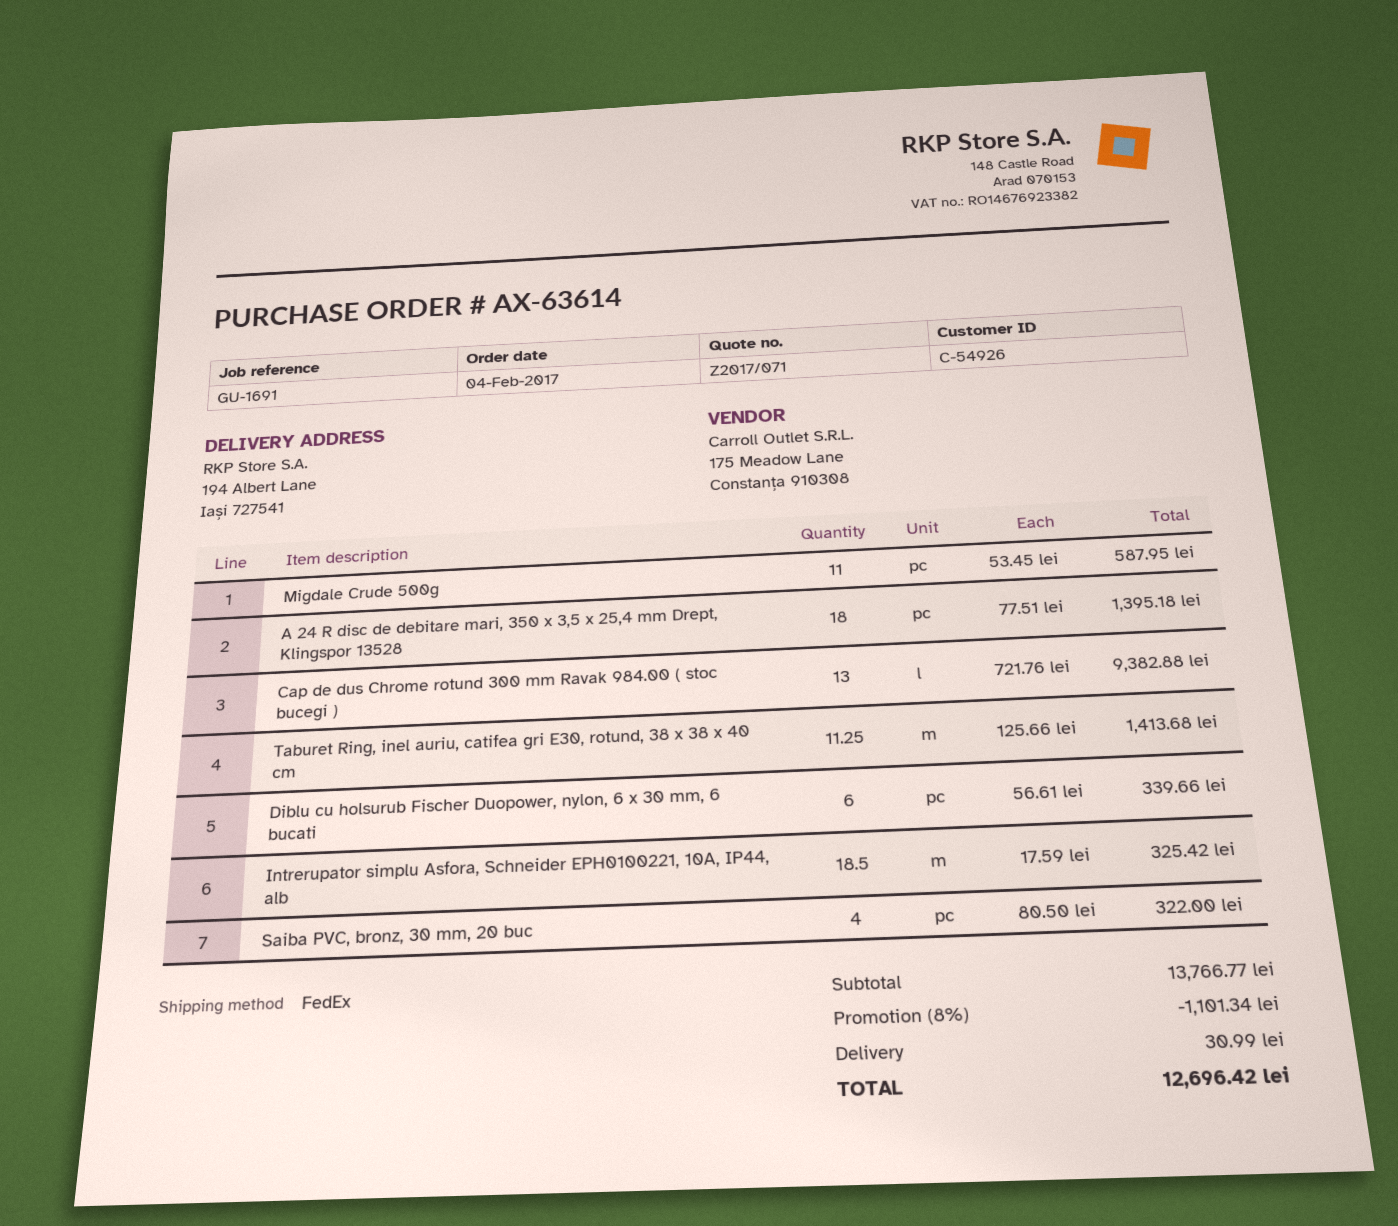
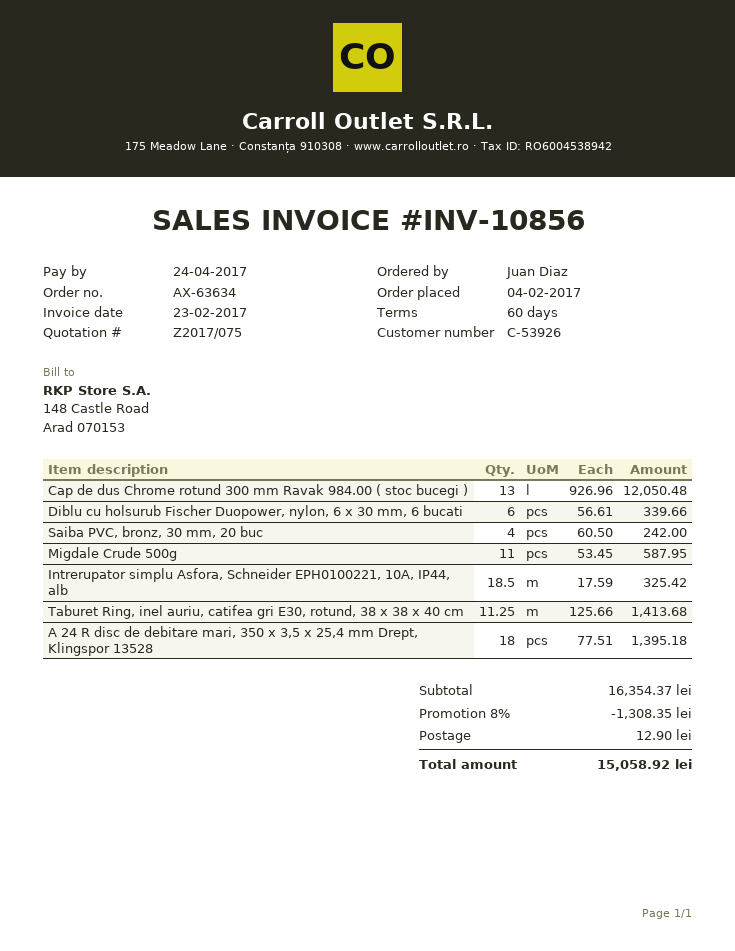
quote number: Z2017/071 -> Z2017/075
order number: AX-63614 -> AX-63634
customer number: C-54926 -> C-53926
Cap de dus Chrome rotund 300 mm Ravak 984.00 ( stoc bucegi ): 13 x 721.76 = 9382.88 -> 13 x 926.96 = 12050.48
Saiba PVC, bronz, 30 mm, 20 buc: 4 x 80.50 = 322.00 -> 4 x 60.50 = 242.00
subtotal: 13766.77 -> 16354.37
discount: 8% = 1101.34 -> 8% = 1308.35
shipping: 30.99 -> 12.90
total: 12696.42 -> 15058.92

